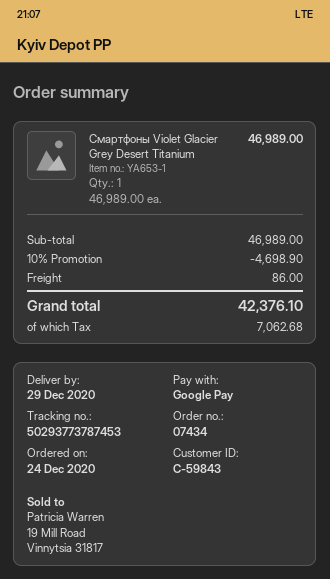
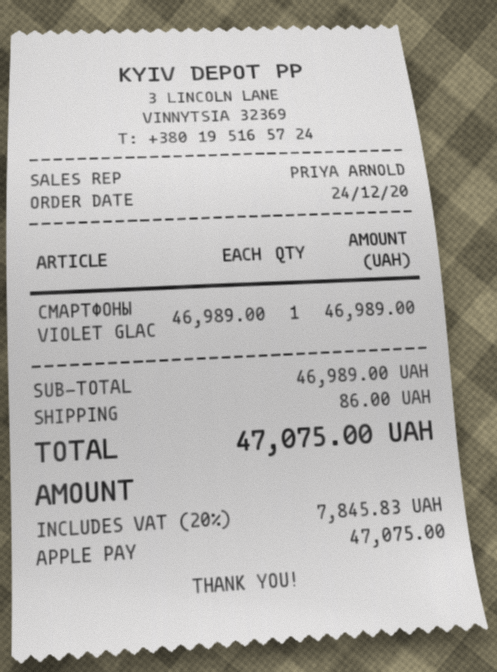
payment method: Google Pay -> Apple Pay
discount: 10% = 4698.90 -> none
tax: 7062.68 -> 7845.83
total: 42376.10 -> 47075.00

